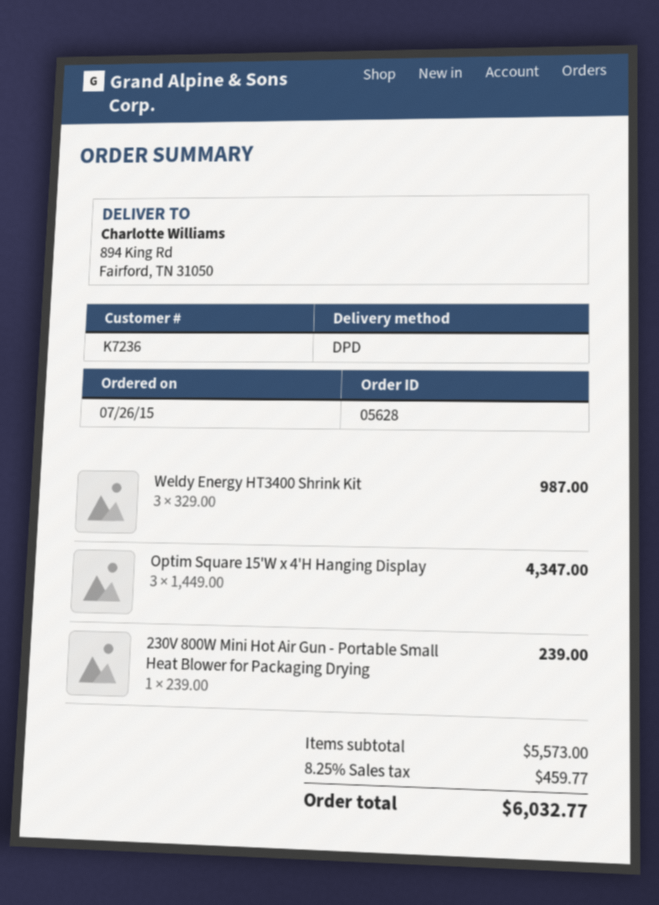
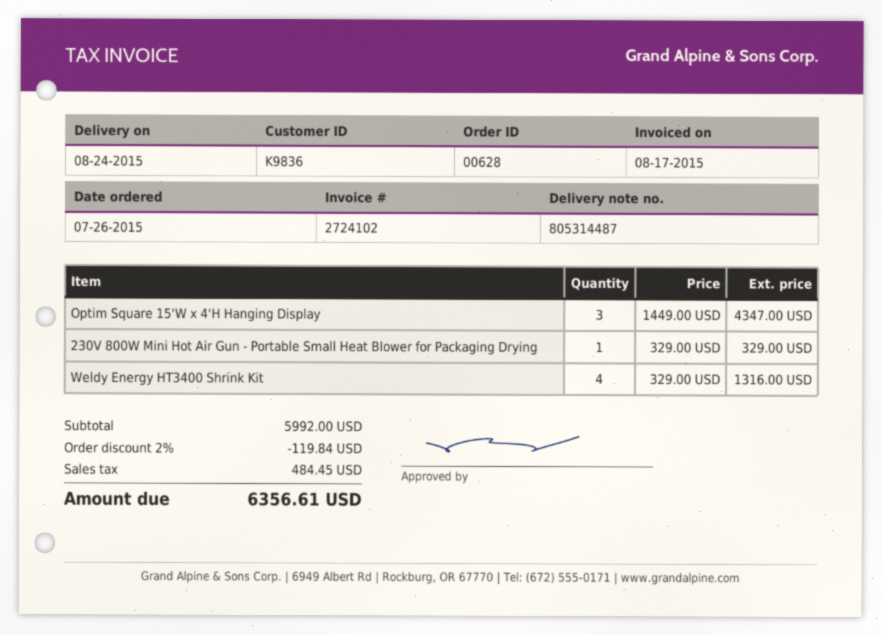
order number: 05628 -> 00628
customer number: K7236 -> K9836
Weldy Energy HT3400 Shrink Kit: 3 x 329.00 = 987.00 -> 4 x 329.00 = 1316.00
230V 800W Mini Hot Air Gun - Portable Small Heat Blower for Packaging Drying: 1 x 239.00 = 239.00 -> 1 x 329.00 = 329.00
subtotal: 5573.00 -> 5992.00
discount: none -> 2% = 119.84
tax: 459.77 -> 484.45
total: 6032.77 -> 6356.61

